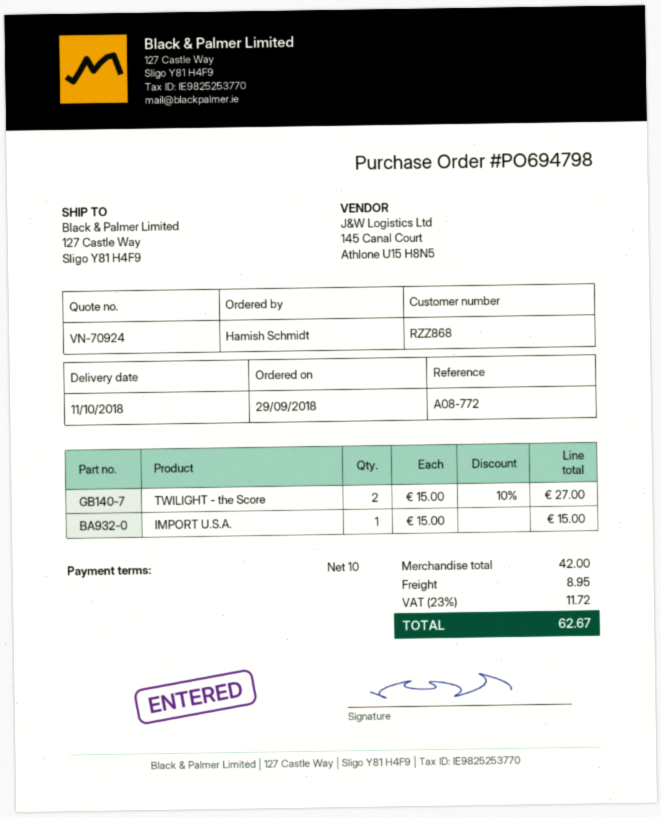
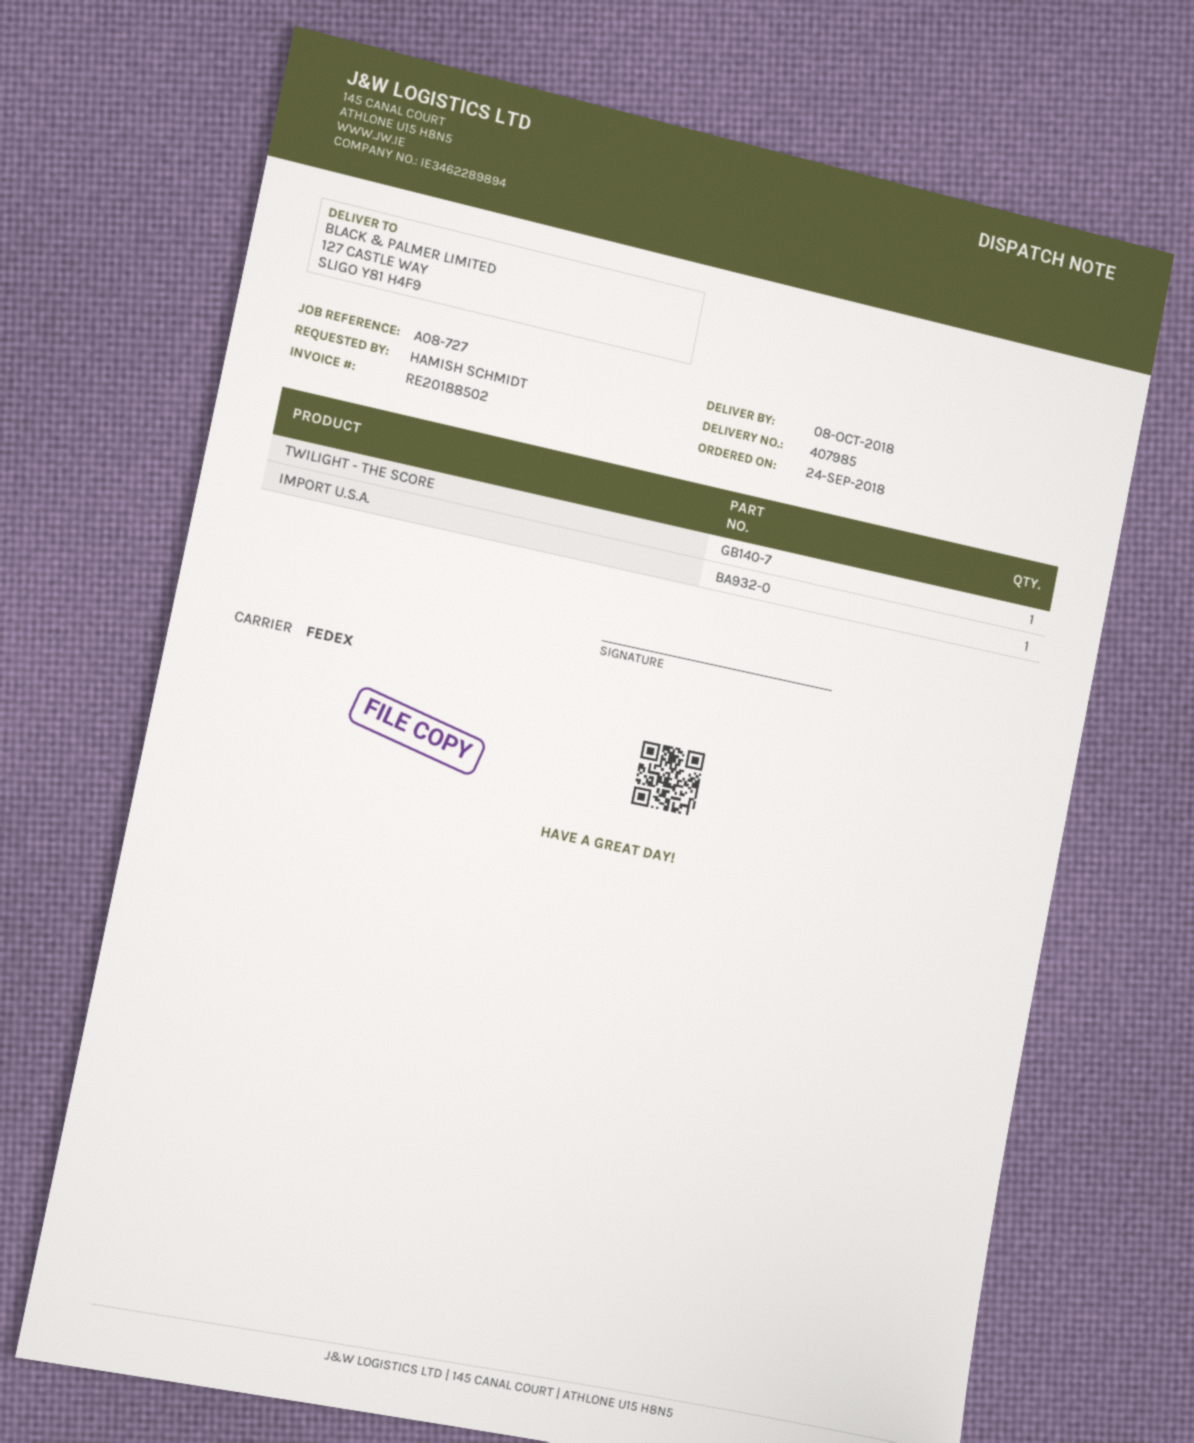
order date: 2018-09-29 -> 2018-09-24
delivery date: 2018-10-11 -> 2018-10-08
reference: A08-772 -> A08-727
TWILIGHT - the Score: 2 -> 1

